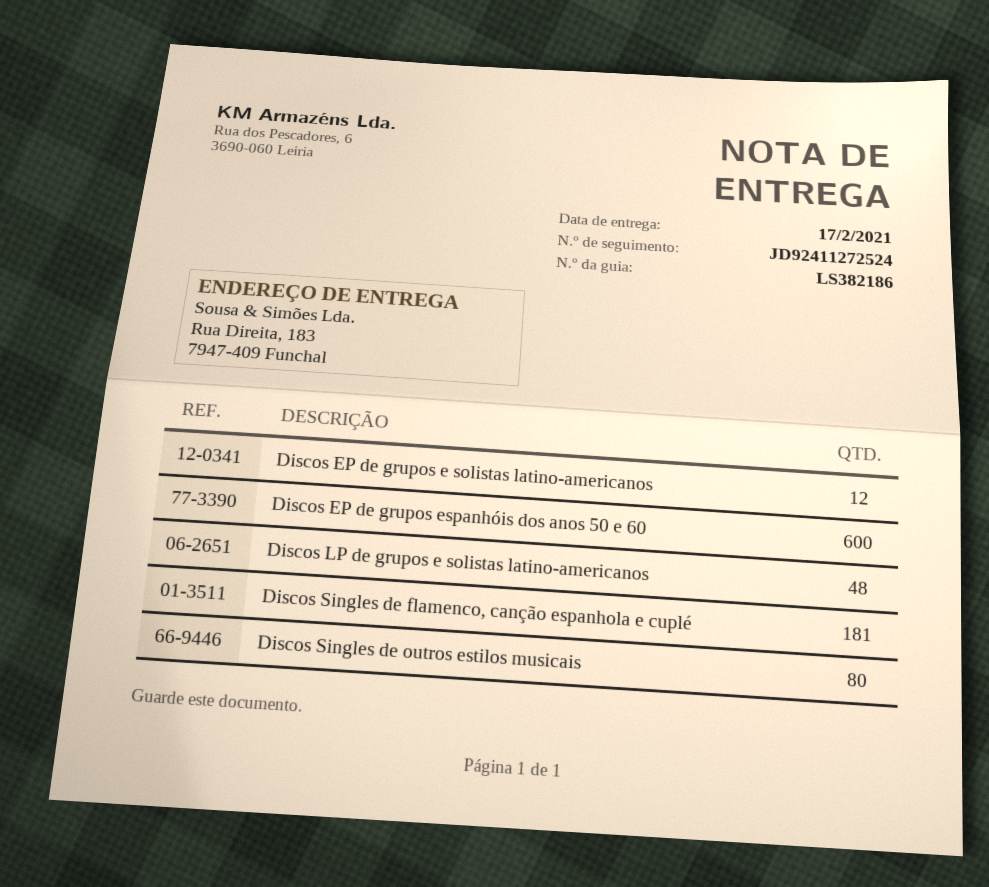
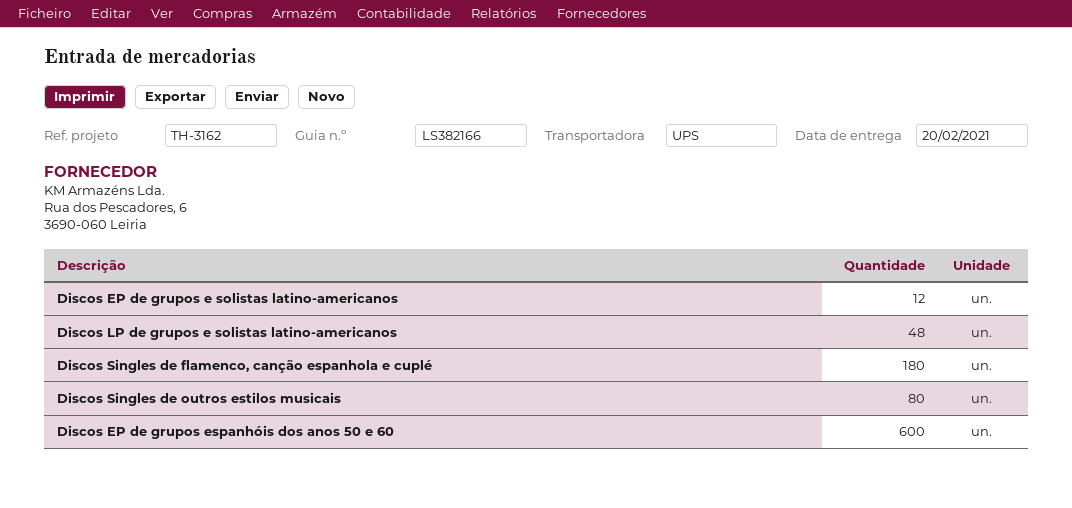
delivery note number: LS382186 -> LS382166
delivery date: 2021-02-17 -> 2021-02-20
Discos Singles de flamenco, canção espanhola e cuplé: 181 -> 180

